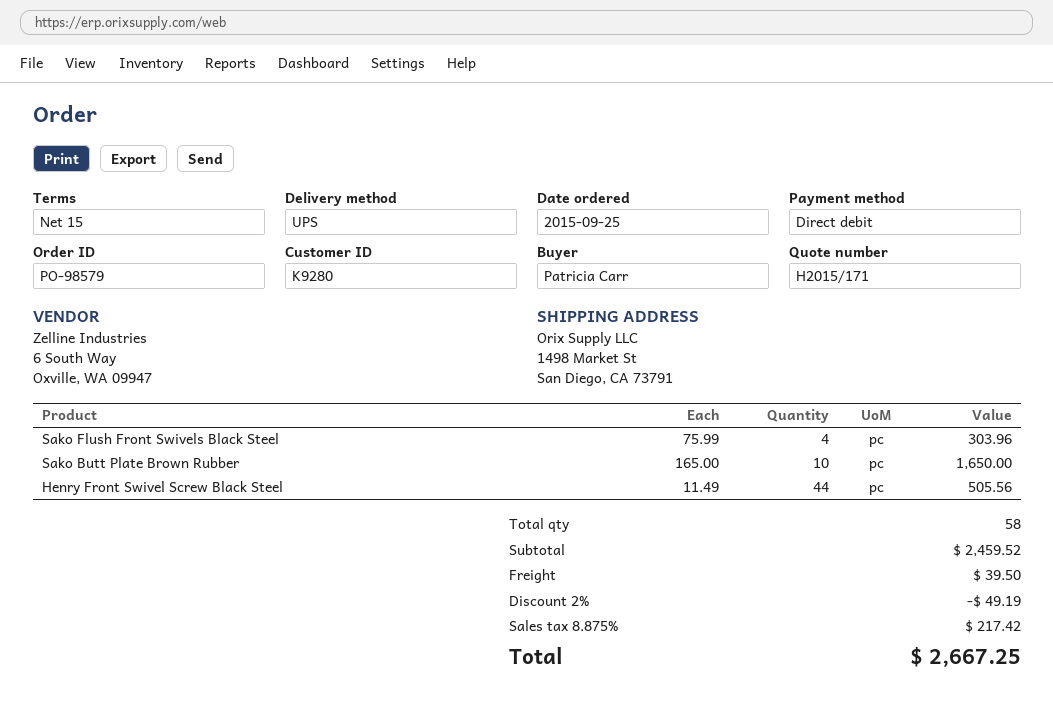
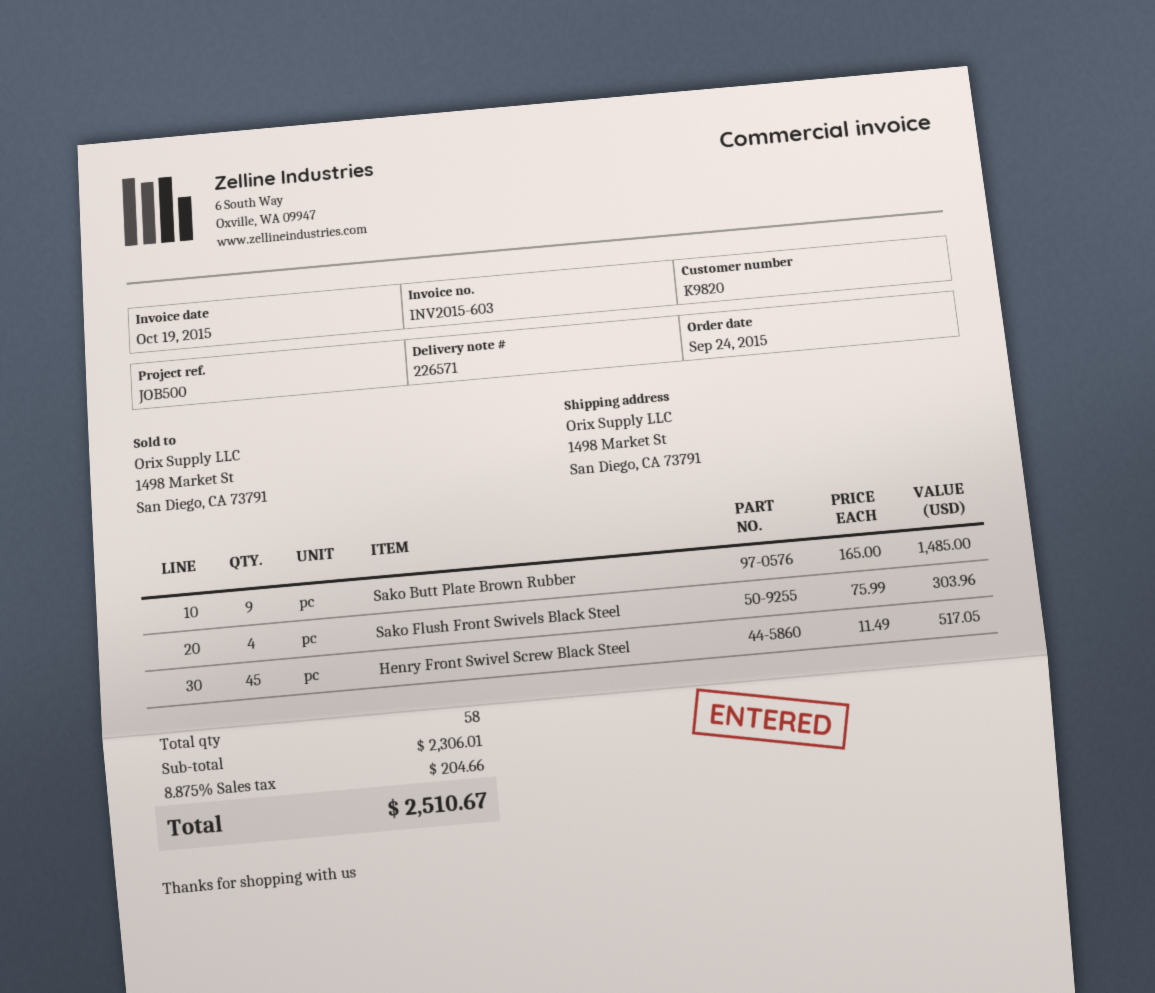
order date: 2015-09-25 -> 2015-09-24
customer number: K9280 -> K9820
Sako Butt Plate Brown Rubber: 10 x 165.00 = 1650.00 -> 9 x 165.00 = 1485.00
Henry Front Swivel Screw Black Steel: 44 x 11.49 = 505.56 -> 45 x 11.49 = 517.05
subtotal: 2459.52 -> 2306.01
discount: 2% = 49.19 -> none
shipping: 39.50 -> none
tax: 8.875% = 217.42 -> 8.875% = 204.66
total: 2667.25 -> 2510.67

